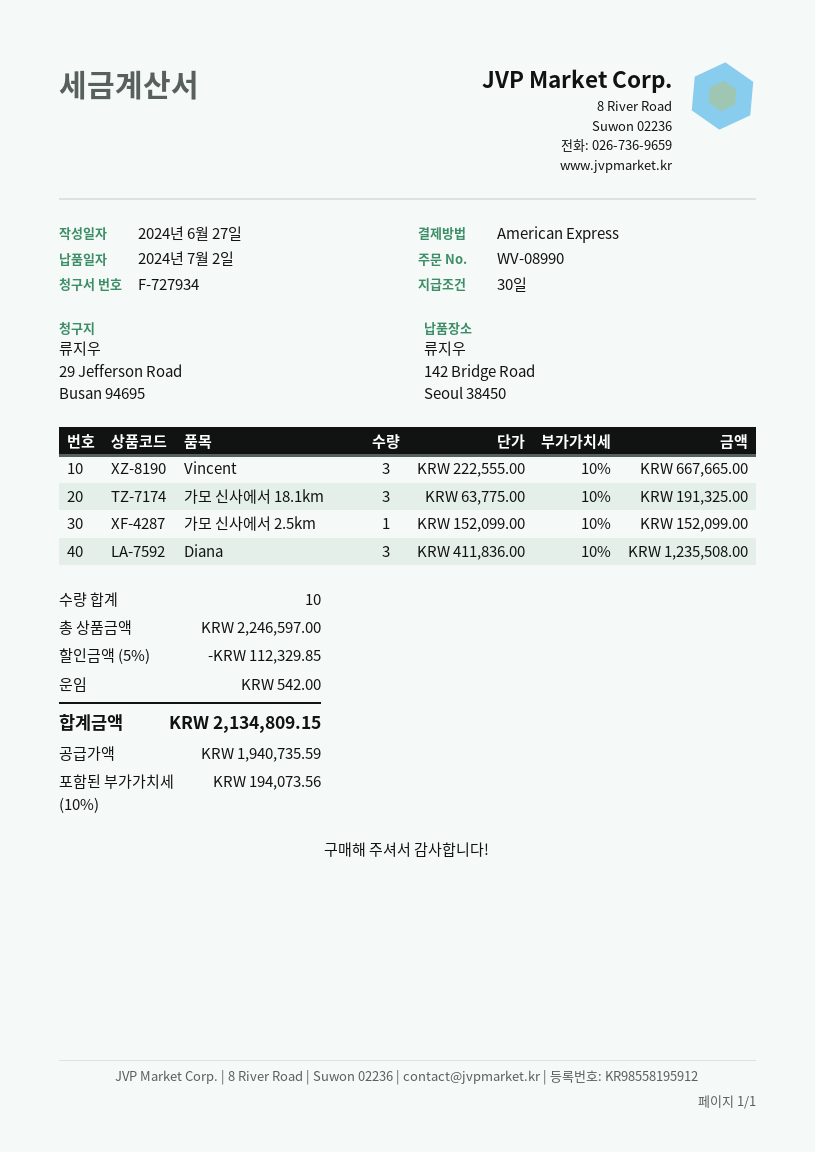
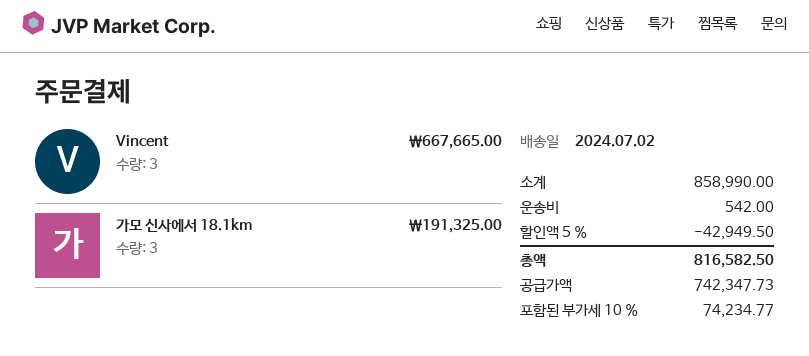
가모 신사에서 2.5km: 1 for 152099.00 -> none
Diana: 3 for 1235508.00 -> none
subtotal: 2246597.00 -> 858990.00
discount: 5% = 112329.85 -> 5% = 42949.50
net: 1940735.59 -> 742347.73
tax: 10% = 194073.56 -> 10% = 74234.77
total: 2134809.15 -> 816582.50

